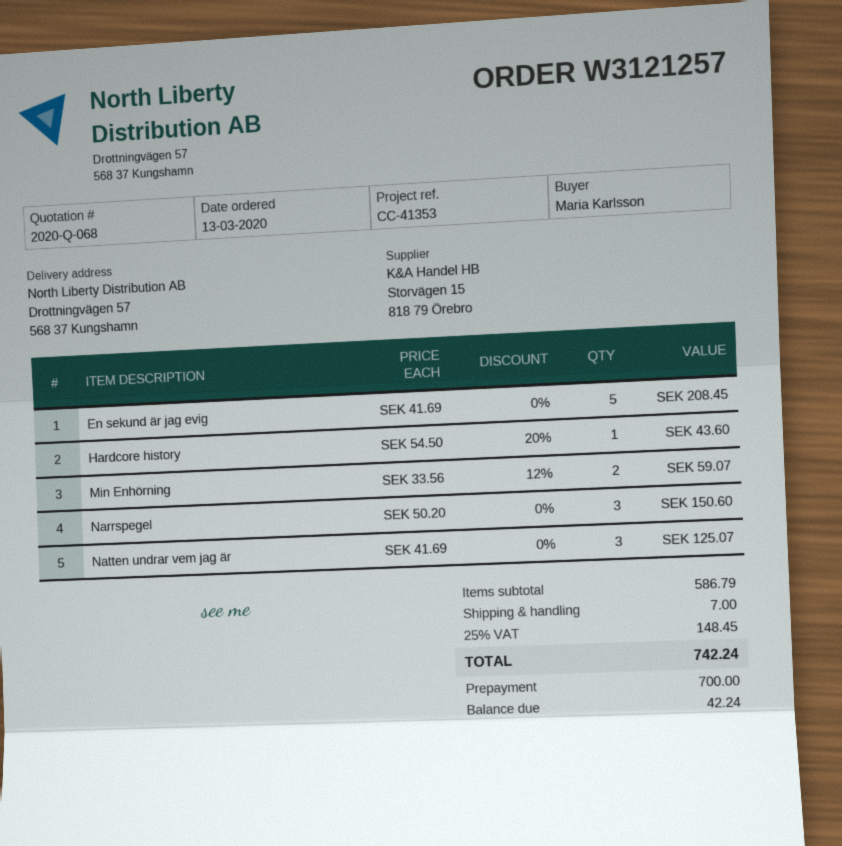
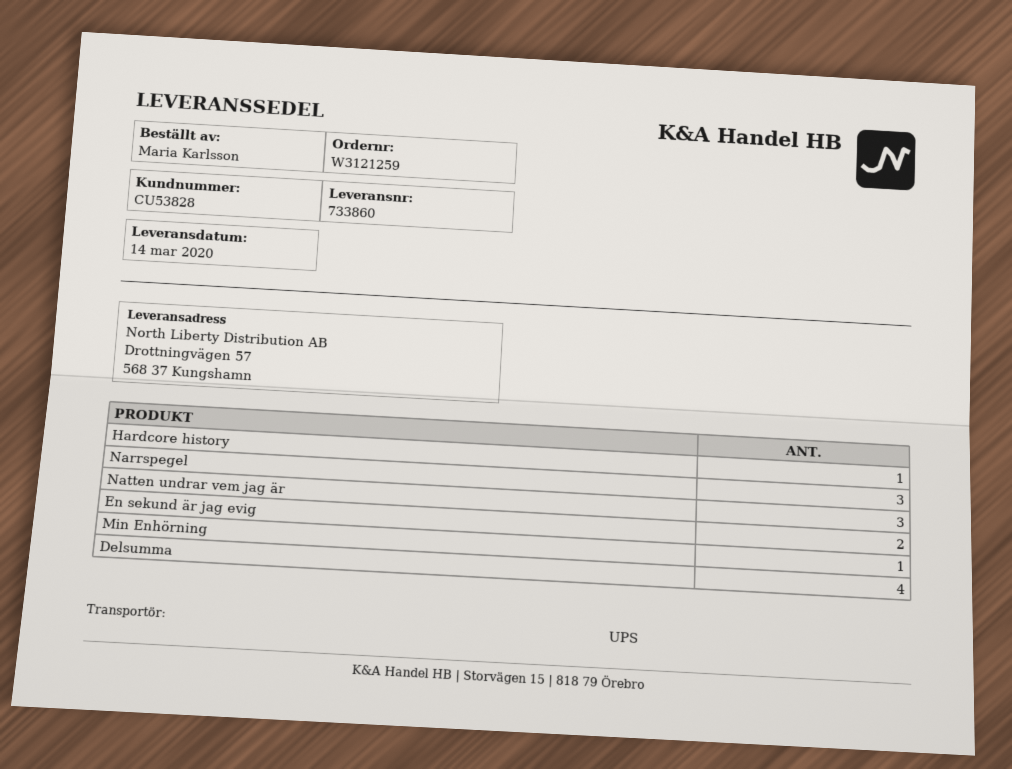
order number: W3121257 -> W3121259
En sekund är jag evig: 5 -> 2
Min Enhörning: 2 -> 1
Delsumma: none -> 4

